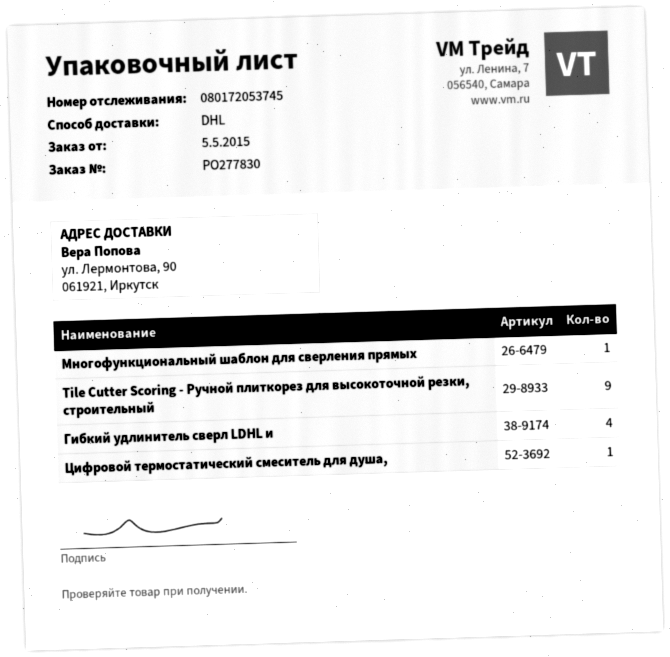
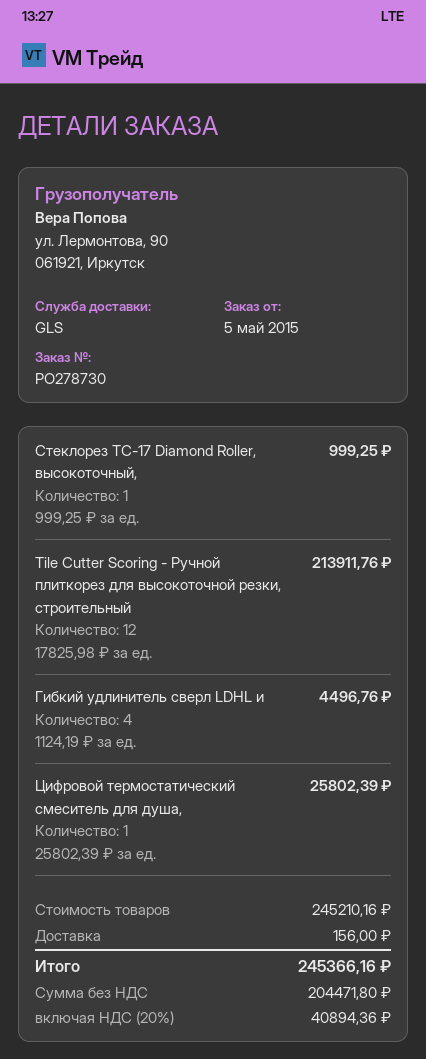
order number: PO277830 -> PO278730
shipping method: DHL -> GLS
Многофункциональный шаблон для сверления прямых: 1 -> none
Tile Cutter Scoring - Ручной плиткорез для высокоточной резки, строительный: 9 -> 12
Стеклорез TC-17 Diamond Roller, высокоточный,: none -> 1

